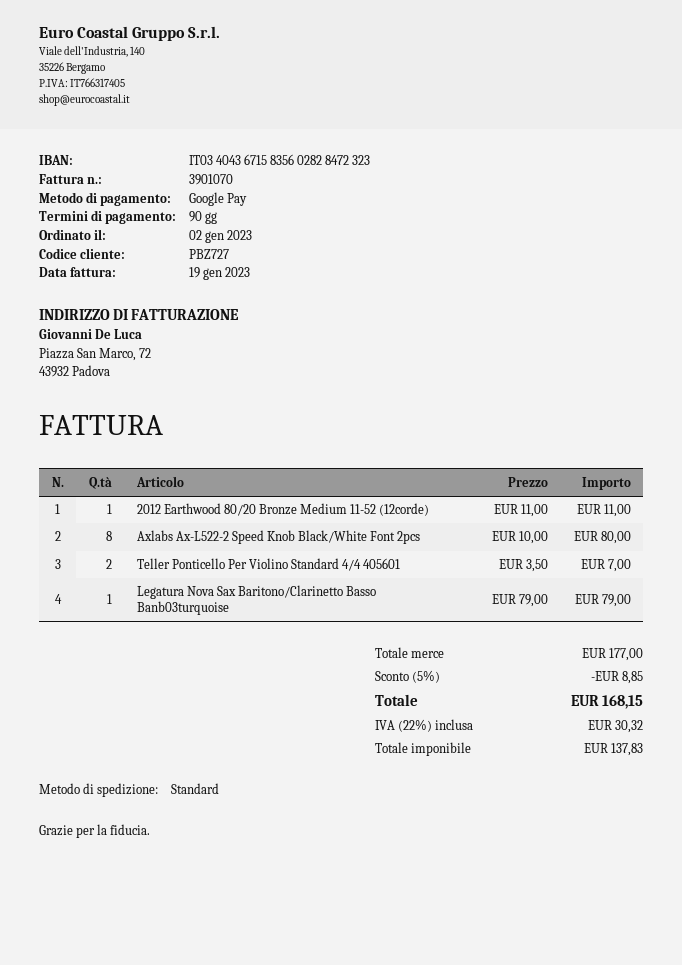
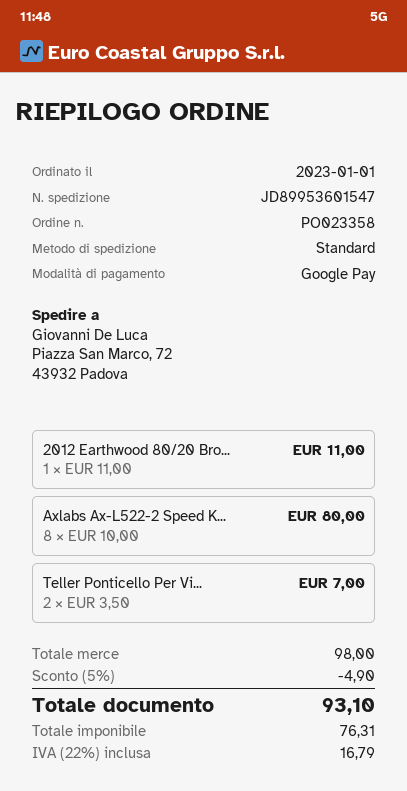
order date: 2023-01-02 -> 2023-01-01
Legatura Nova Sax Baritono/Clarinetto Basso Banb03turquoise: 1 x 79.00 = 79.00 -> none
subtotal: 177.00 -> 98.00
discount: 5% = 8.85 -> 5% = 4.90
net: 137.83 -> 76.31
tax: 22% = 30.32 -> 22% = 16.79
total: 168.15 -> 93.10

